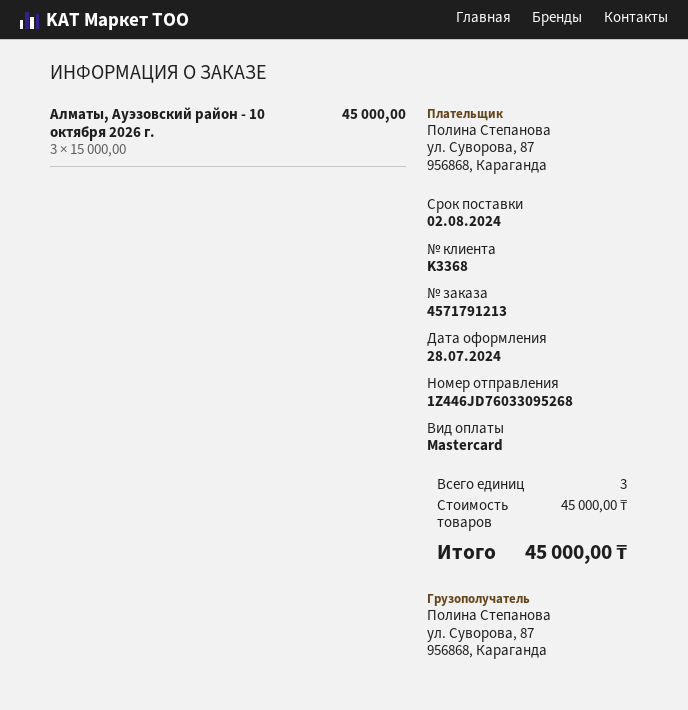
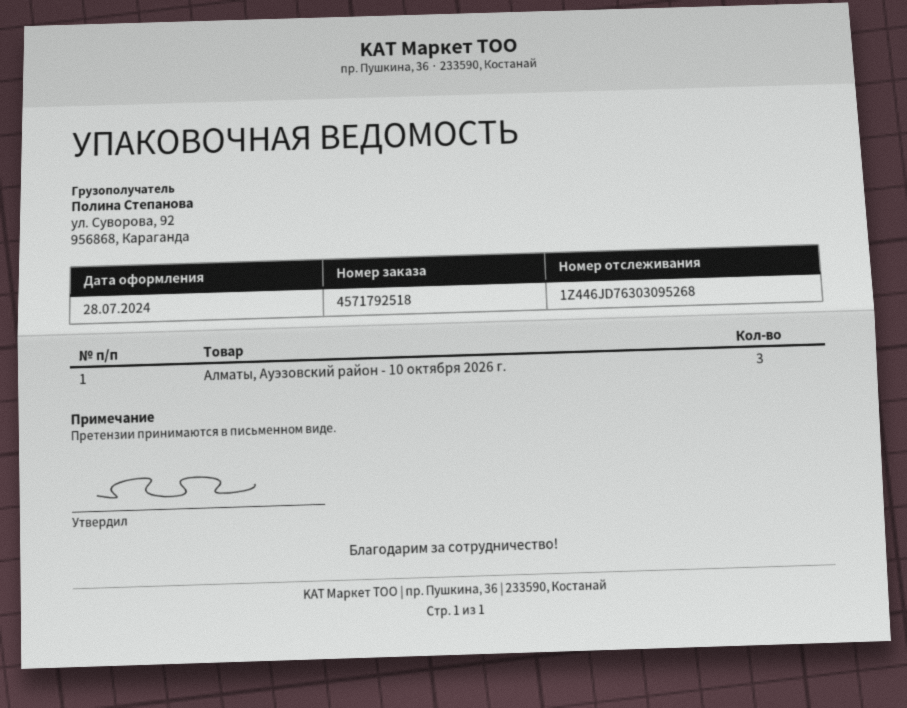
order number: 4571791213 -> 4571792518
tracking number: 1Z446JD76033095268 -> 1Z446JD76303095268
ship to: ул. Суворова, 87, 956868, Караганда -> ул. Суворова, 92, 956868, Караганда

